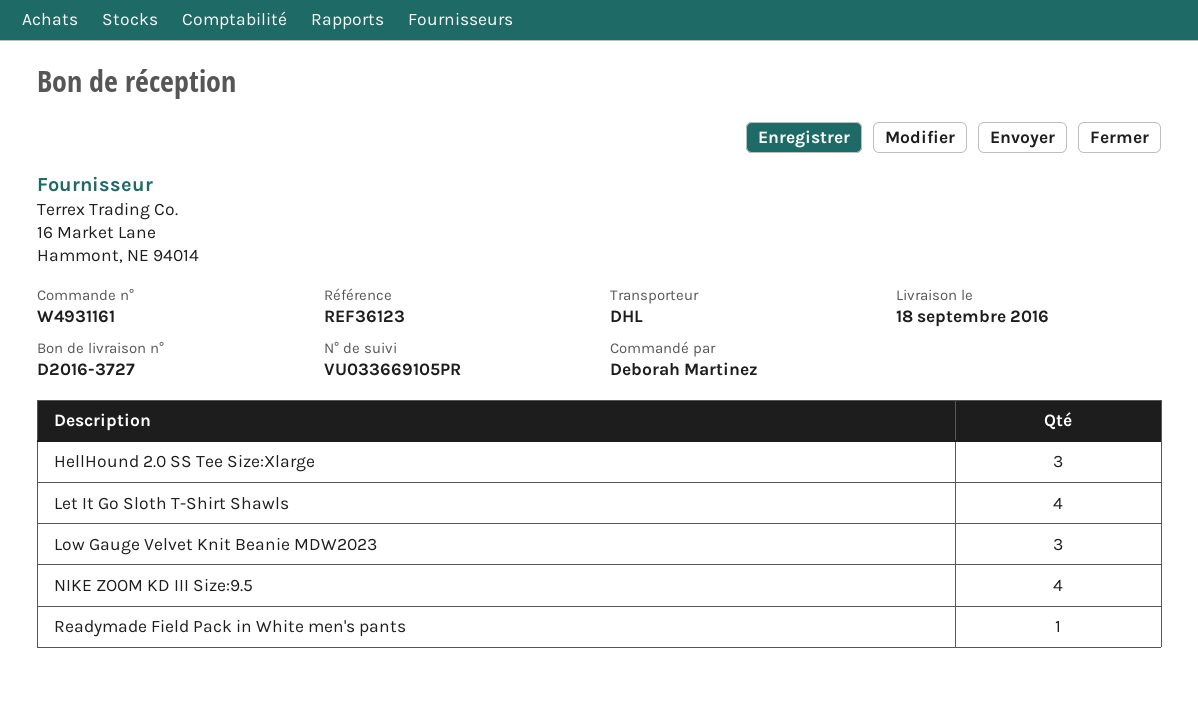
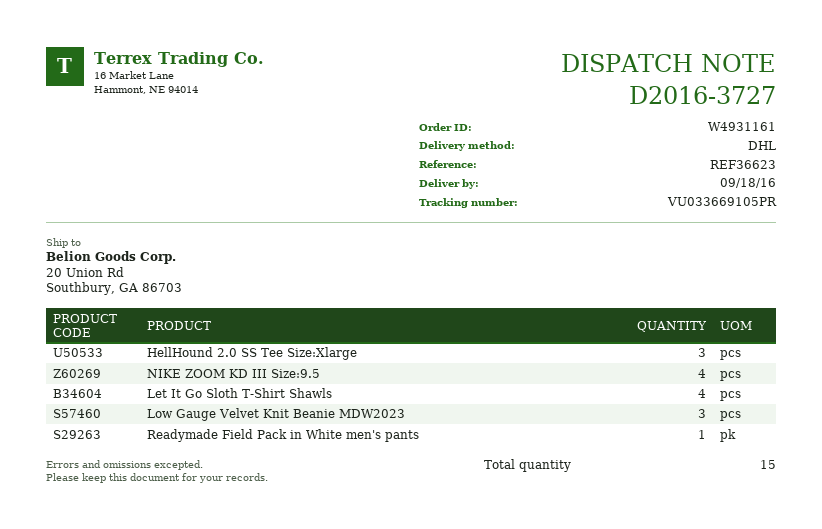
reference: REF36123 -> REF36623

